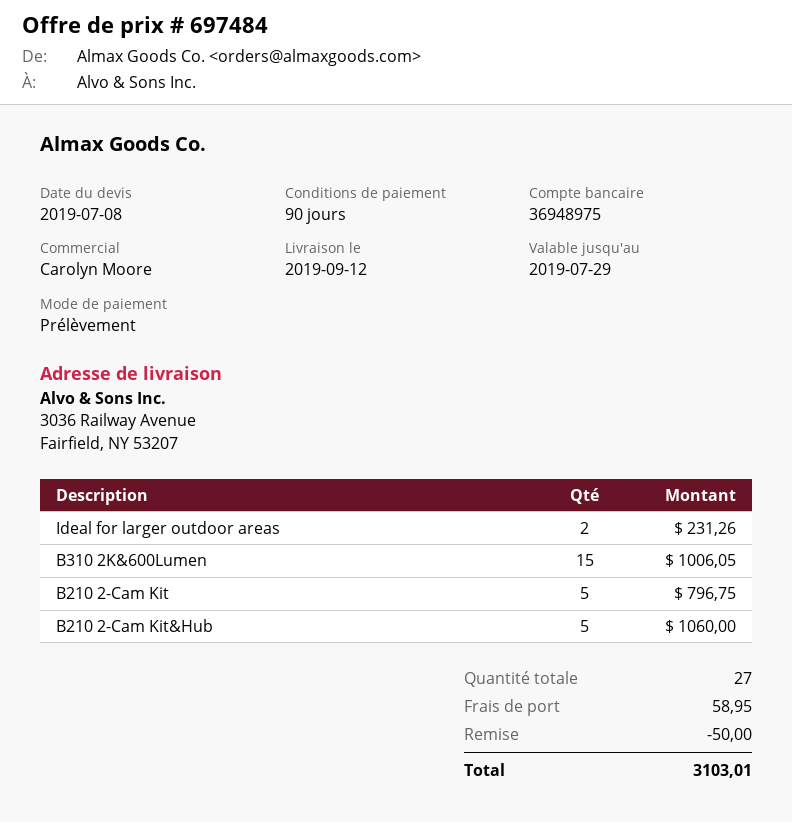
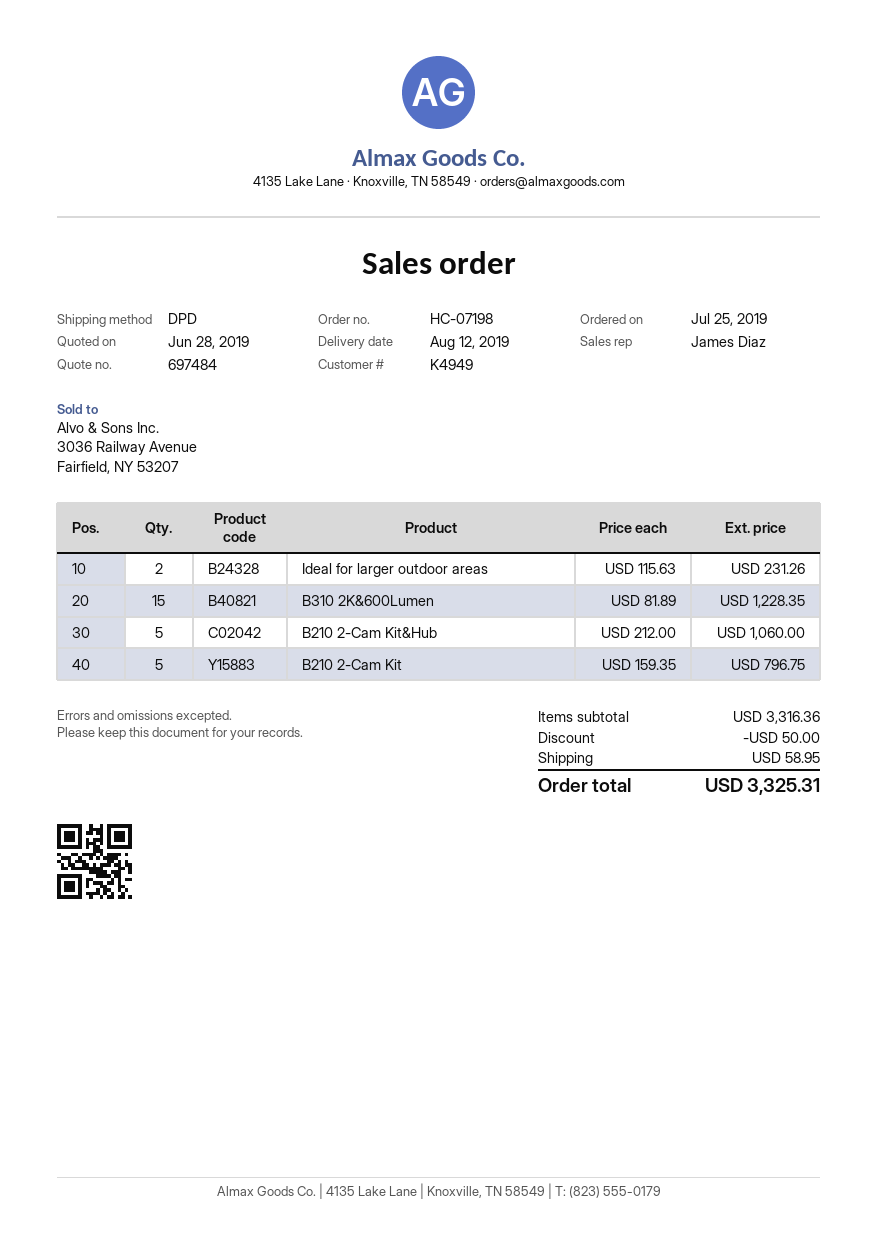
quote date: 2019-07-08 -> 2019-06-28
delivery date: 2019-09-12 -> 2019-08-12
sales rep: Carolyn Moore -> James Diaz
B310 2K&600Lumen: 15 for 1006.05 -> 15 for 1228.35
total: 3103.01 -> 3325.31

